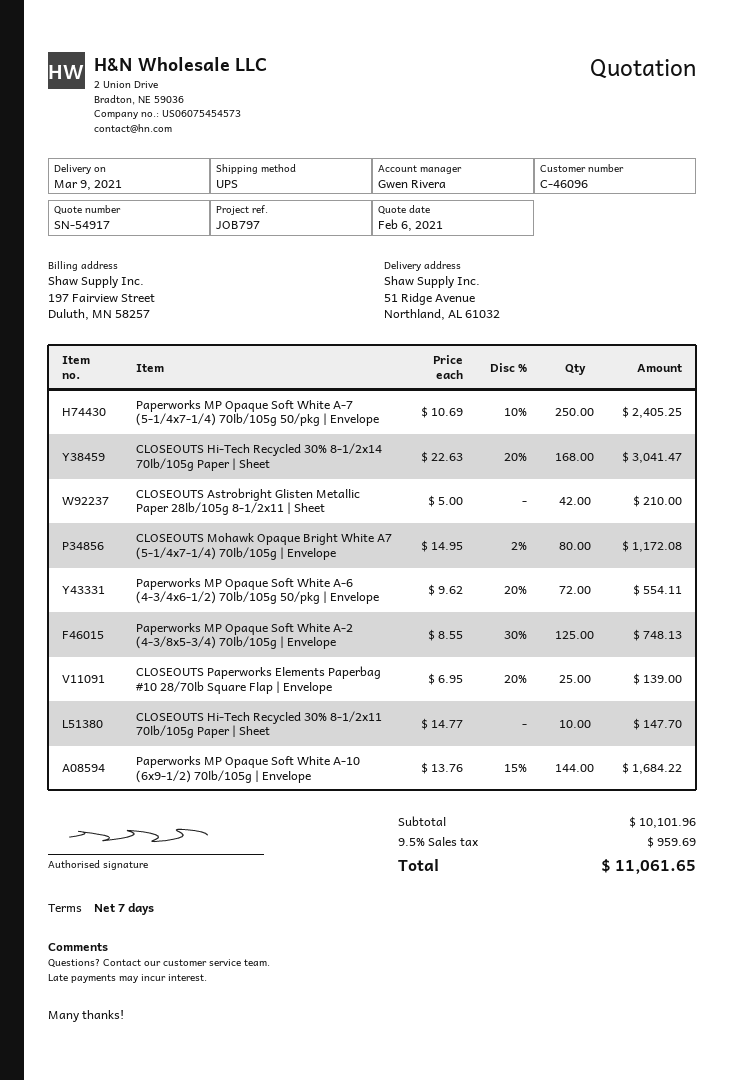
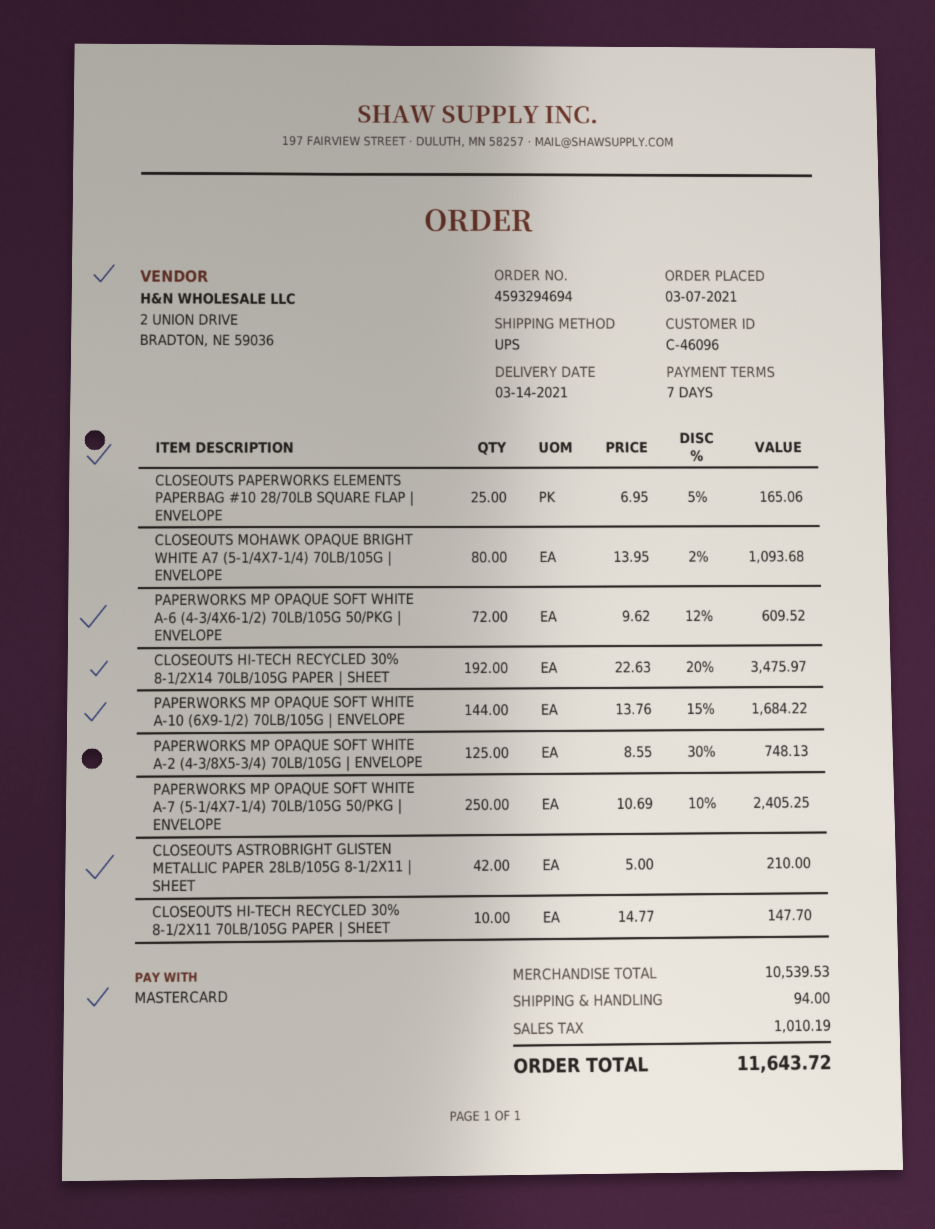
delivery date: 2021-03-09 -> 2021-03-14
CLOSEOUTS Hi-Tech Recycled 30% 8-1/2x14 70lb/105g Paper | Sheet: 168 x 22.63 - 20% = 3041.47 -> 192 x 22.63 - 20% = 3475.97
CLOSEOUTS Mohawk Opaque Bright White A7 (5-1/4x7-1/4) 70lb/105g | Envelope: 80 x 14.95 - 2% = 1172.08 -> 80 x 13.95 - 2% = 1093.68
Paperworks MP Opaque Soft White A-6 (4-3/4x6-1/2) 70lb/105g 50/pkg | Envelope: 72 x 9.62 - 20% = 554.11 -> 72 x 9.62 - 12% = 609.52
CLOSEOUTS Paperworks Elements Paperbag #10 28/70lb Square Flap | Envelope: 25 x 6.95 - 20% = 139.00 -> 25 x 6.95 - 5% = 165.06
subtotal: 10101.96 -> 10539.53
shipping: none -> 94.00
tax: 959.69 -> 1010.19
total: 11061.65 -> 11643.72

